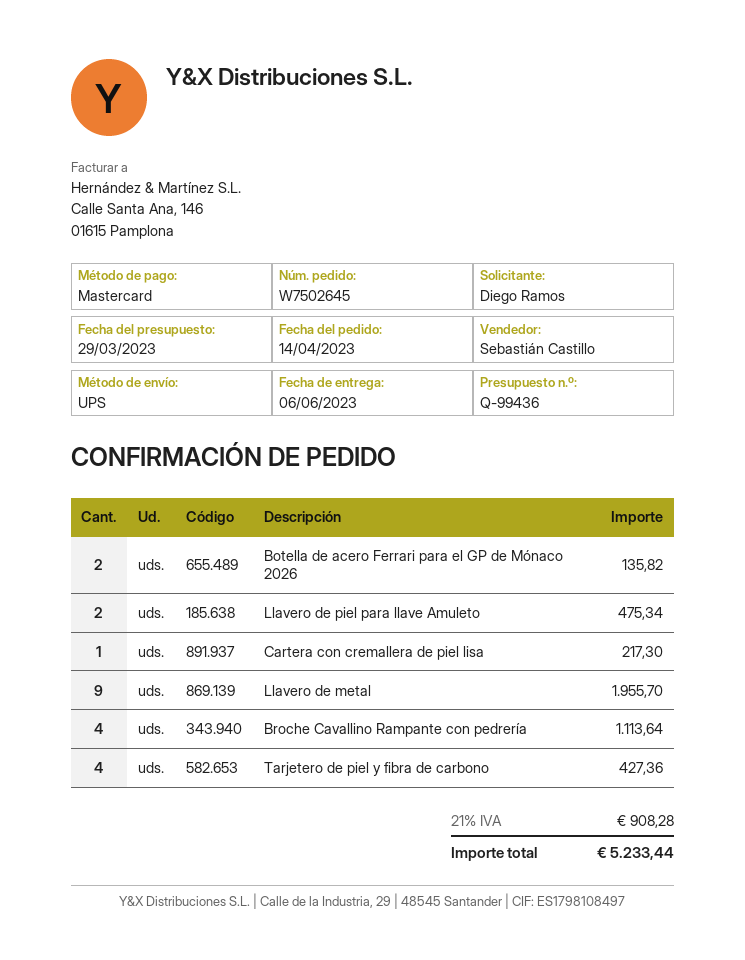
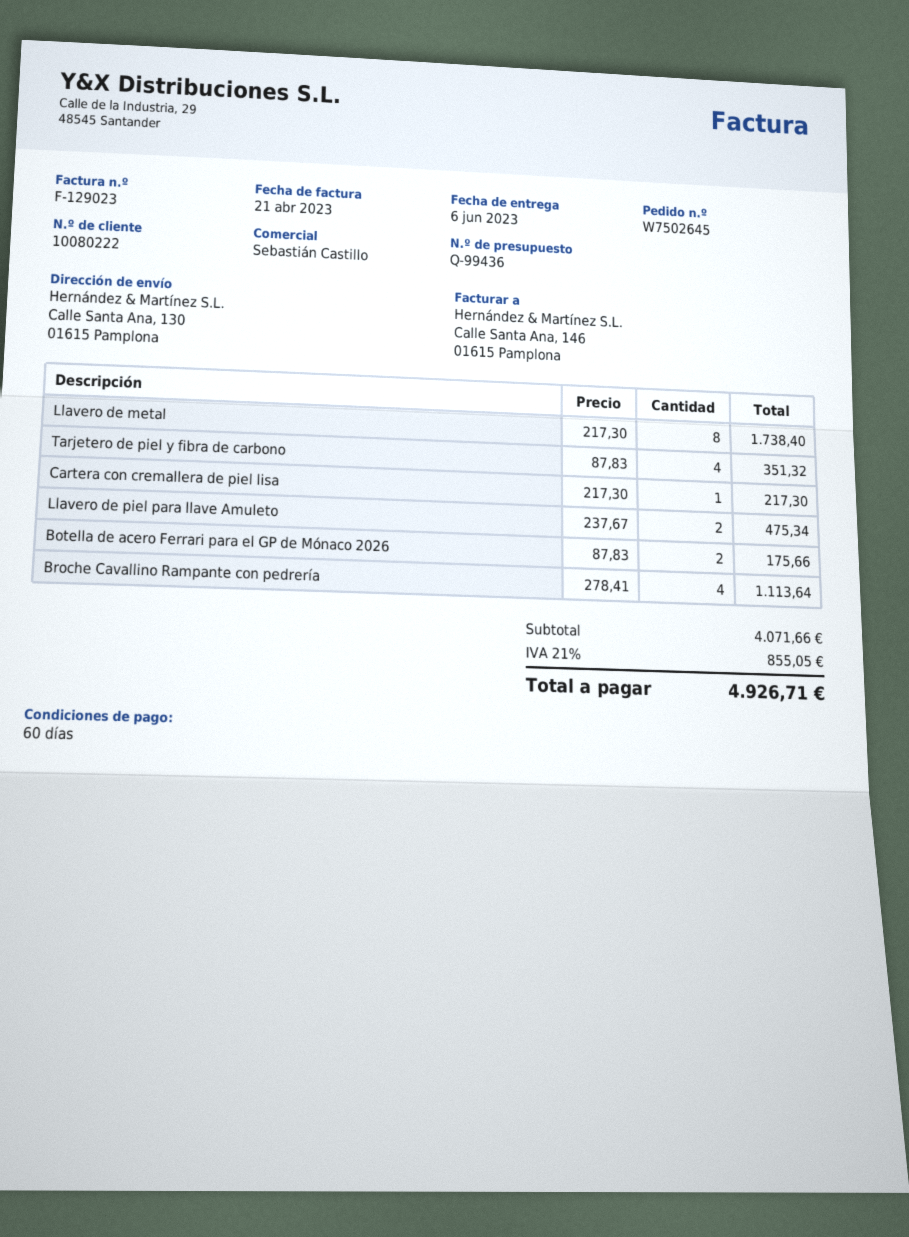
Botella de acero Ferrari para el GP de Mónaco 2026: 2 for 135.82 -> 2 for 175.66
Llavero de metal: 9 for 1955.70 -> 8 for 1738.40
Tarjetero de piel y fibra de carbono: 4 for 427.36 -> 4 for 351.32
tax: 21% = 908.28 -> 21% = 855.05
total: 5233.44 -> 4926.71

